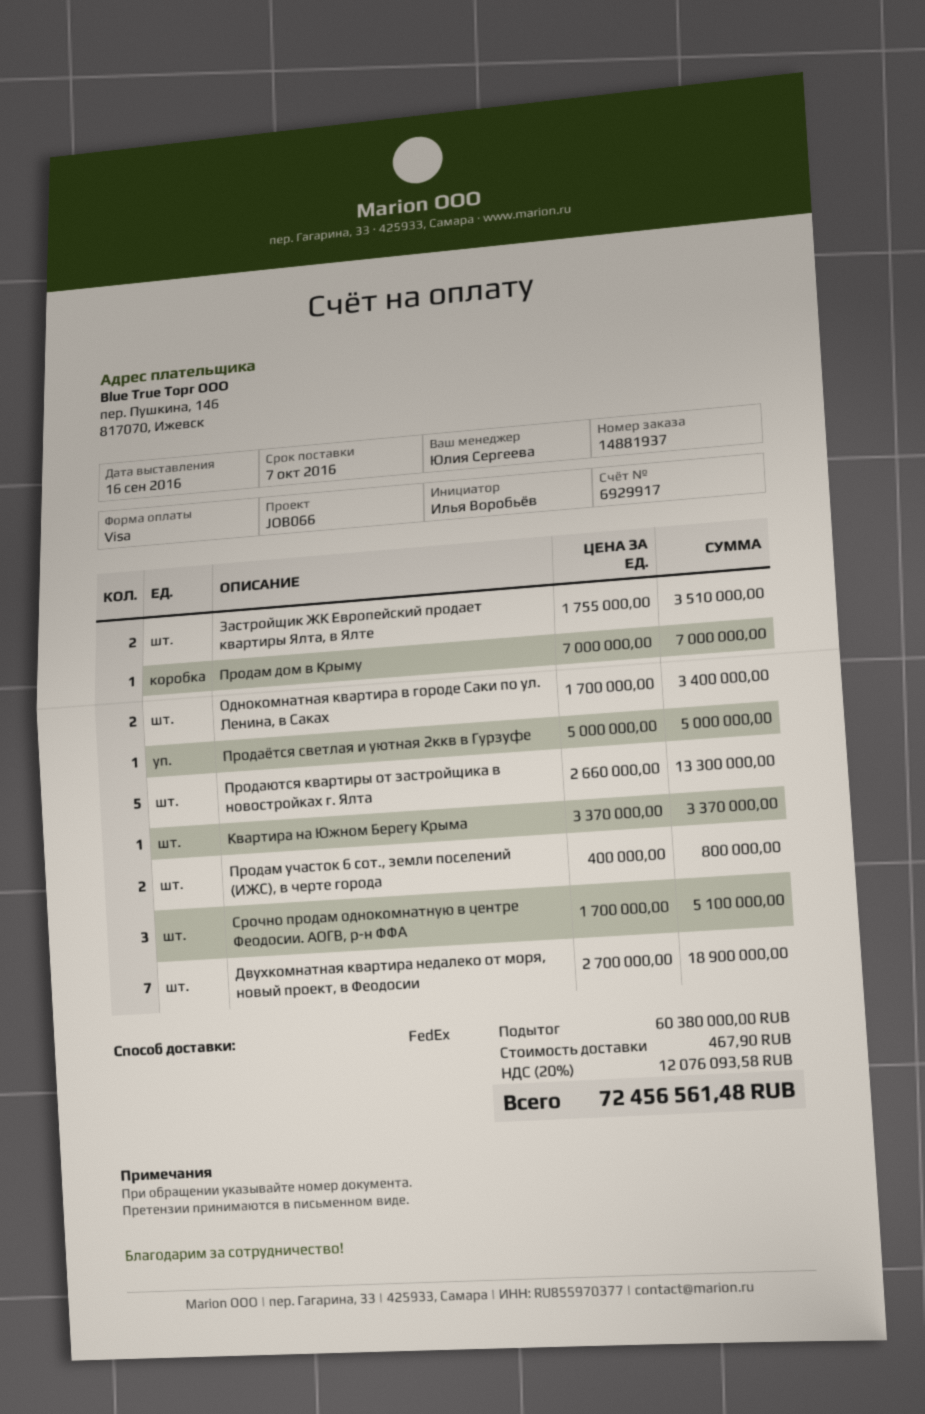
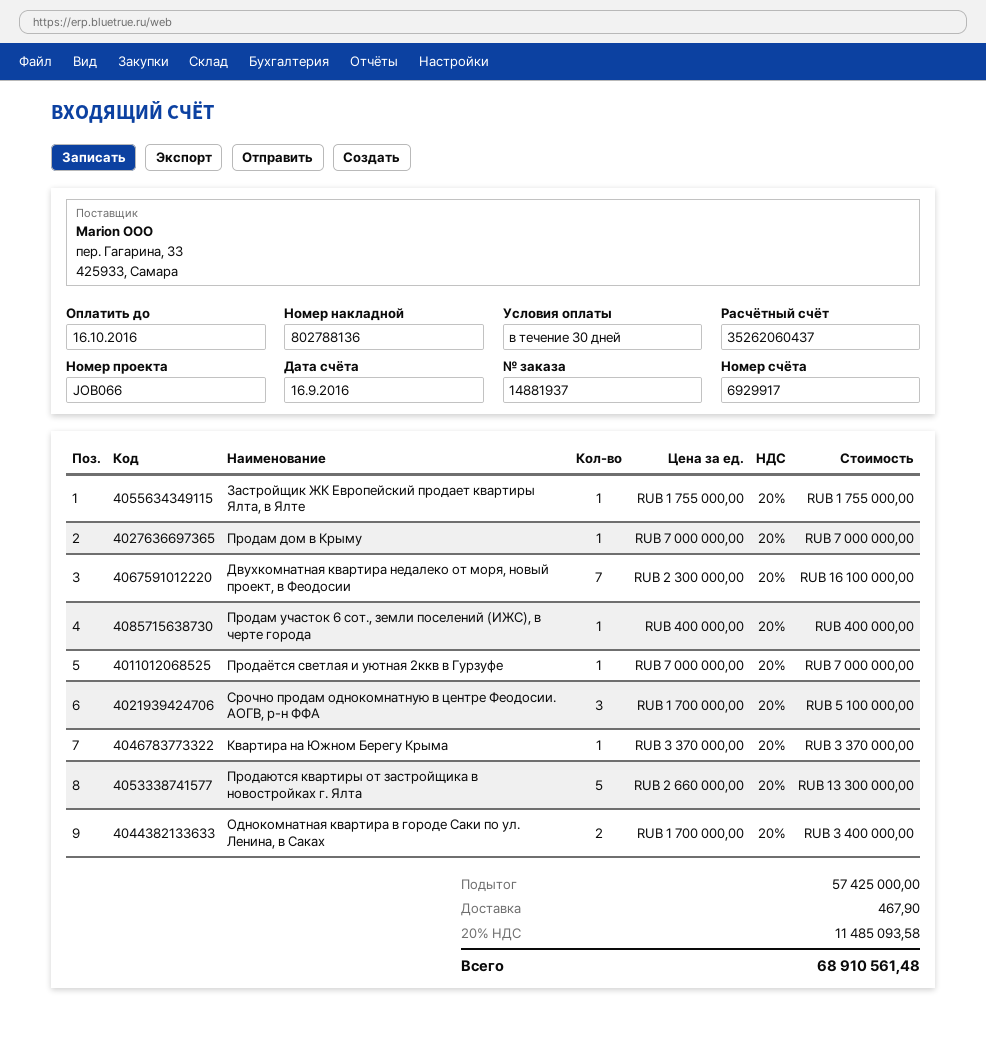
Застройщик ЖК Европейский продает квартиры Ялта, в Ялте: 2 x 1755000.00 = 3510000.00 -> 1 x 1755000.00 = 1755000.00
Продаётся светлая и уютная 2ккв в Гурзуфе: 1 x 5000000.00 = 5000000.00 -> 1 x 7000000.00 = 7000000.00
Продам участок 6 сот., земли поселений (ИЖС), в черте города: 2 x 400000.00 = 800000.00 -> 1 x 400000.00 = 400000.00
Двухкомнатная квартира недалеко от моря, новый проект, в Феодосии: 7 x 2700000.00 = 18900000.00 -> 7 x 2300000.00 = 16100000.00
subtotal: 60380000.00 -> 57425000.00
tax: 20% = 12076093.58 -> 20% = 11485093.58
total: 72456561.48 -> 68910561.48

